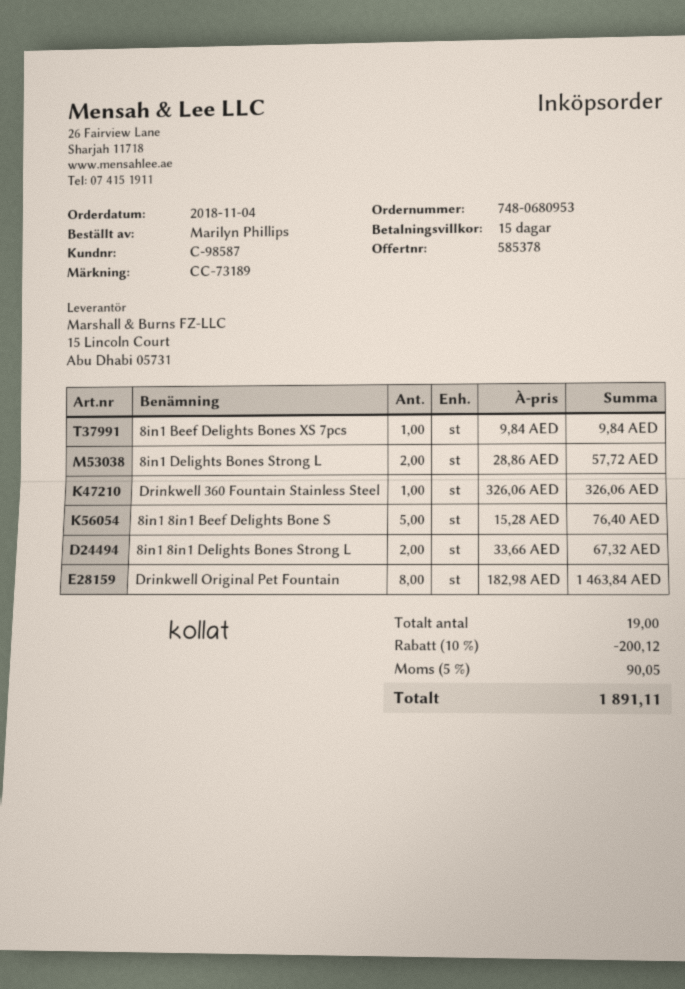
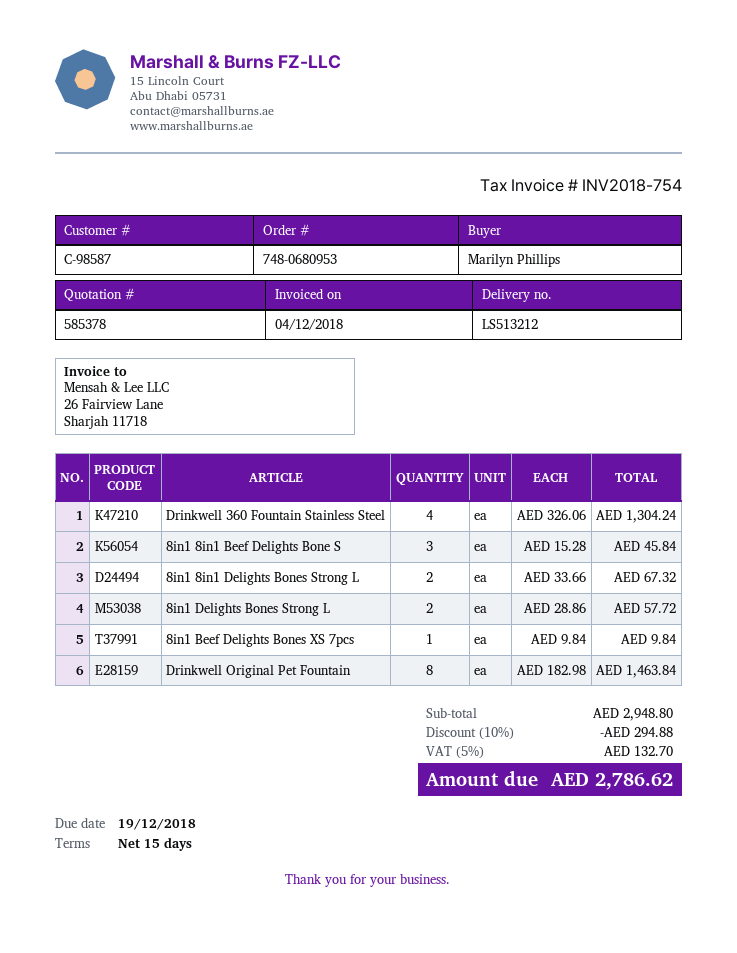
Drinkwell 360 Fountain Stainless Steel: 1 x 326.06 = 326.06 -> 4 x 326.06 = 1304.24
8in1 8in1 Beef Delights Bone S: 5 x 15.28 = 76.40 -> 3 x 15.28 = 45.84
discount: 10% = 200.12 -> 10% = 294.88
tax: 5% = 90.05 -> 5% = 132.70
total: 1891.11 -> 2786.62

